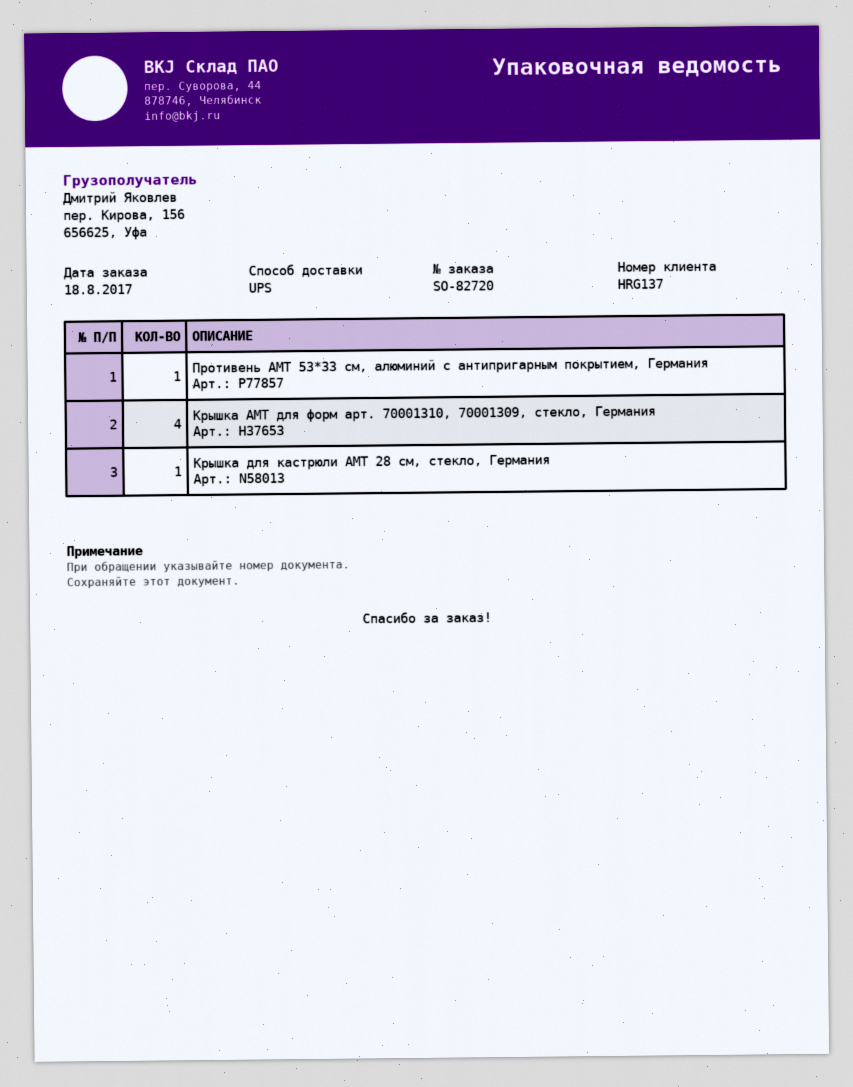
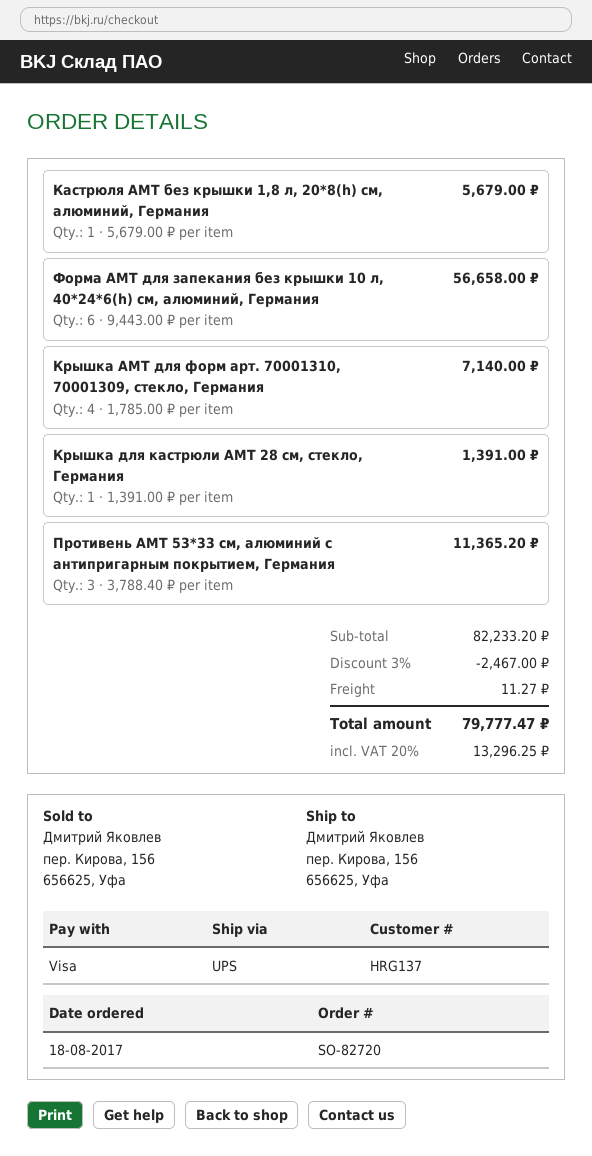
Противень AMT 53*33 см, алюминий с антипригарным покрытием, Германия: 1 -> 3
Кастрюля AMT без крышки 1,8 л, 20*8(h) см, алюминий, Германия: none -> 1
Форма AMT для запекания без крышки 10 л, 40*24*6(h) см, алюминий, Германия: none -> 6

